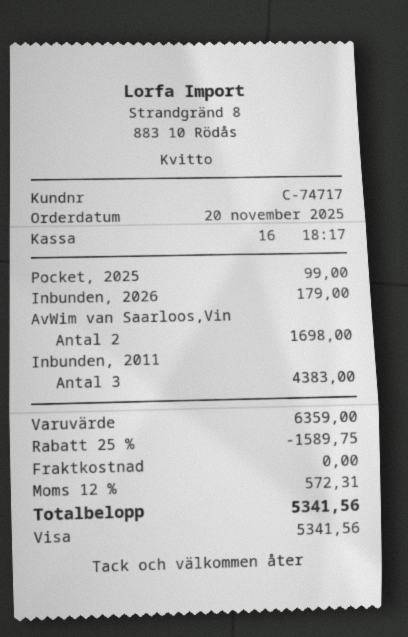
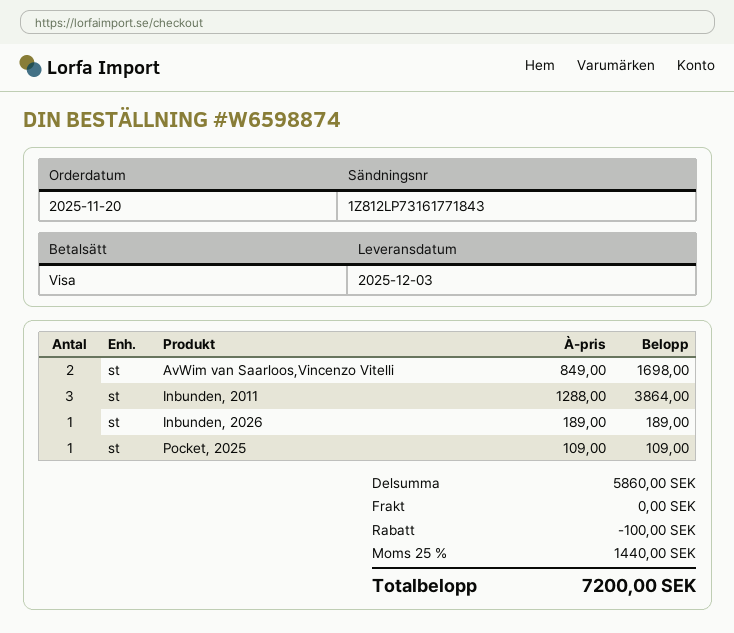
Pocket, 2025: 1 for 99.00 -> 1 for 109.00
Inbunden, 2026: 1 for 179.00 -> 1 for 189.00
Inbunden, 2011: 3 for 4383.00 -> 3 for 3864.00
subtotal: 6359.00 -> 5860.00
discount: 1589.75 -> 100.00
tax: 12% = 572.31 -> 25% = 1440.00
total: 5341.56 -> 7200.00

